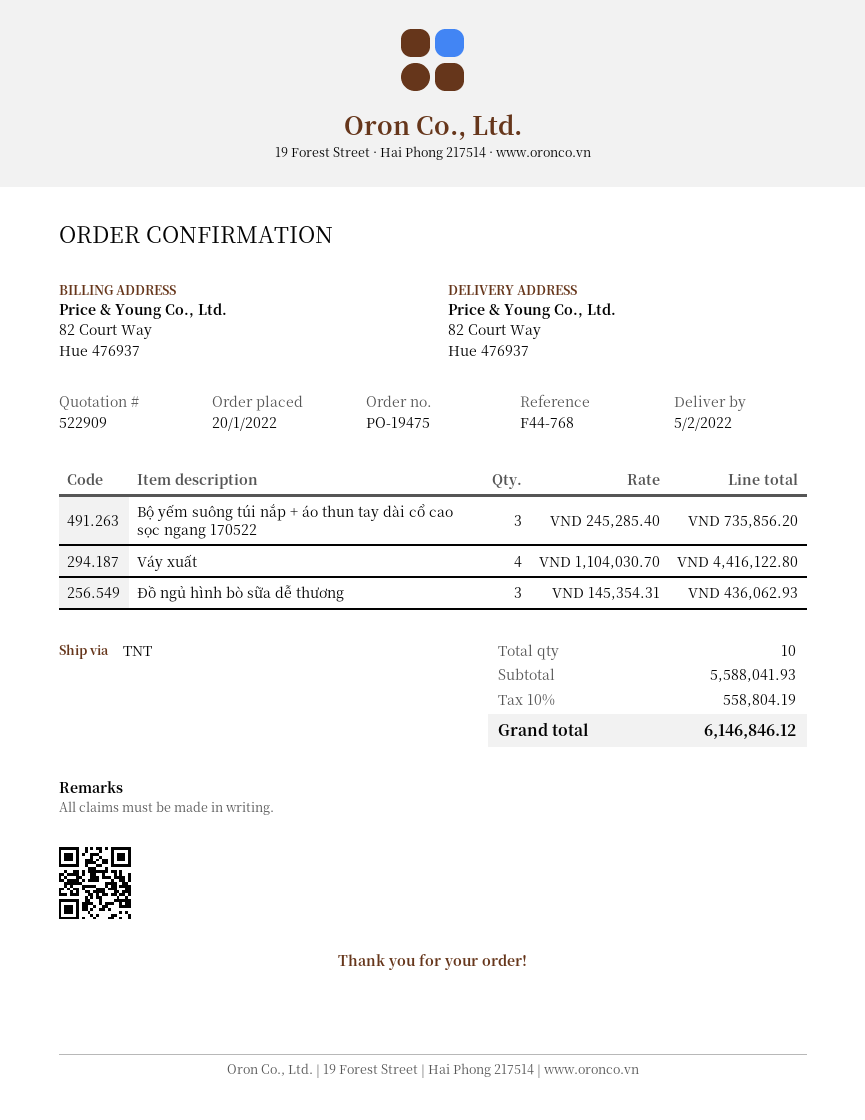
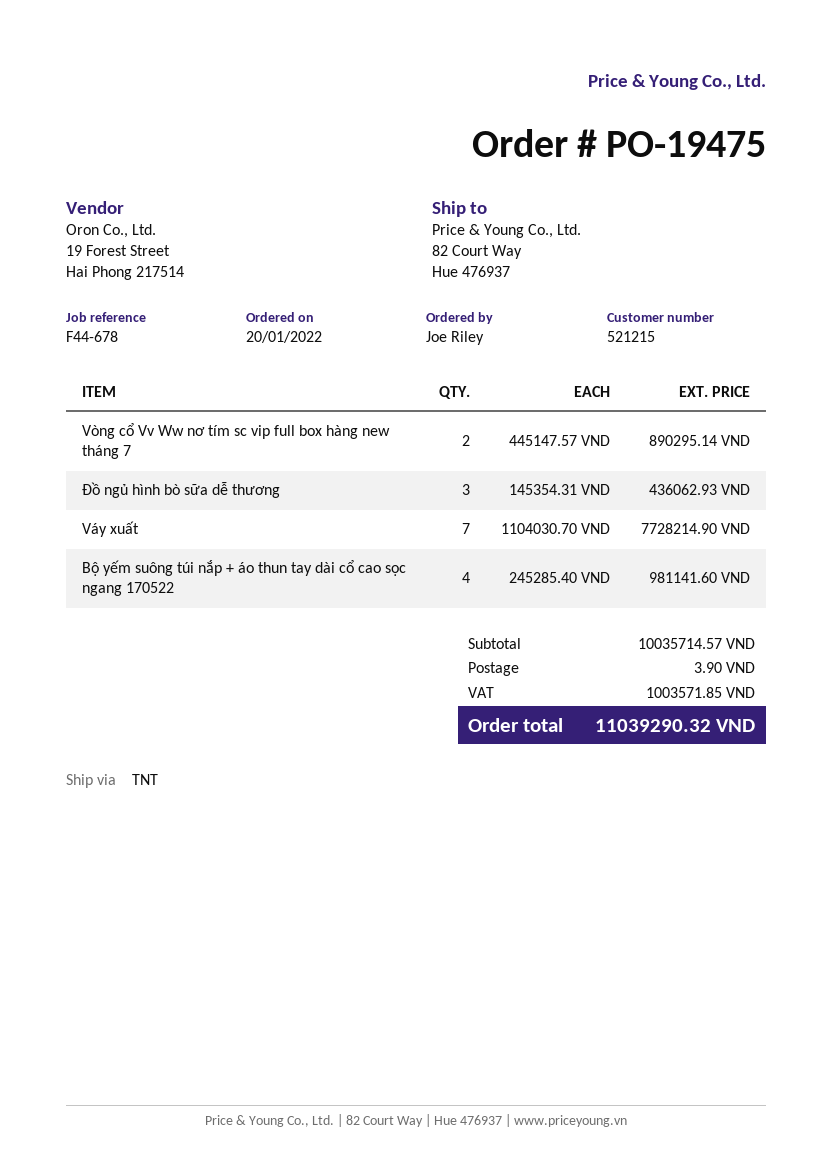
reference: F44-768 -> F44-678
Bộ yếm suông túi nắp + áo thun tay dài cổ cao sọc ngang 170522: 3 x 245285.40 = 735856.20 -> 4 x 245285.40 = 981141.60
Váy xuất: 4 x 1104030.70 = 4416122.80 -> 7 x 1104030.70 = 7728214.90
Vòng cổ Vv Ww nơ tím sc vip full box hàng new tháng 7: none -> 2 x 445147.57 = 890295.14
subtotal: 5588041.93 -> 10035714.57
shipping: none -> 3.90
tax: 558804.19 -> 1003571.85
total: 6146846.12 -> 11039290.32

